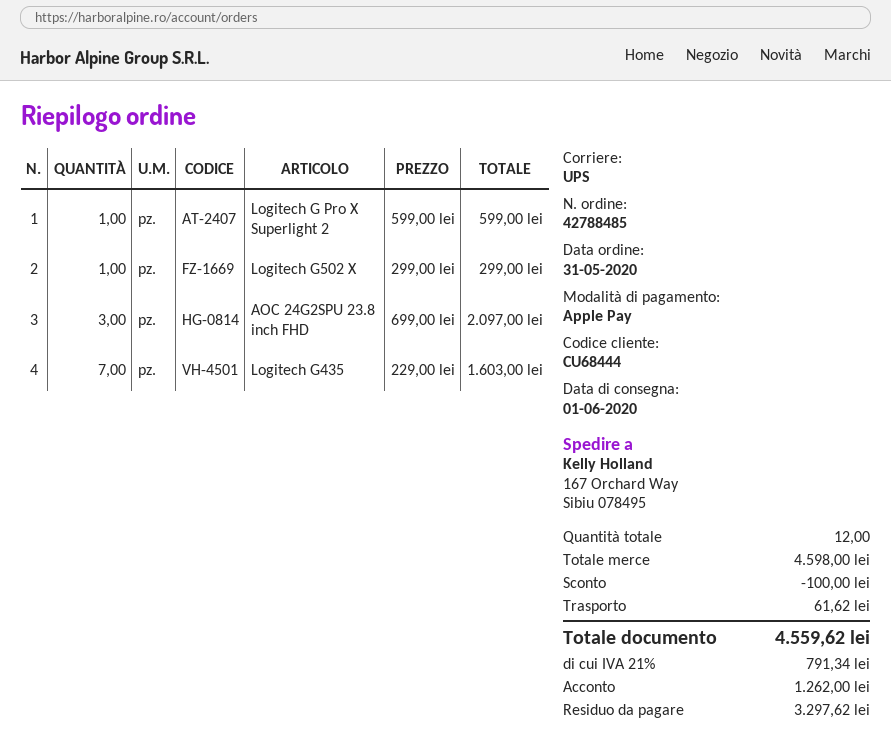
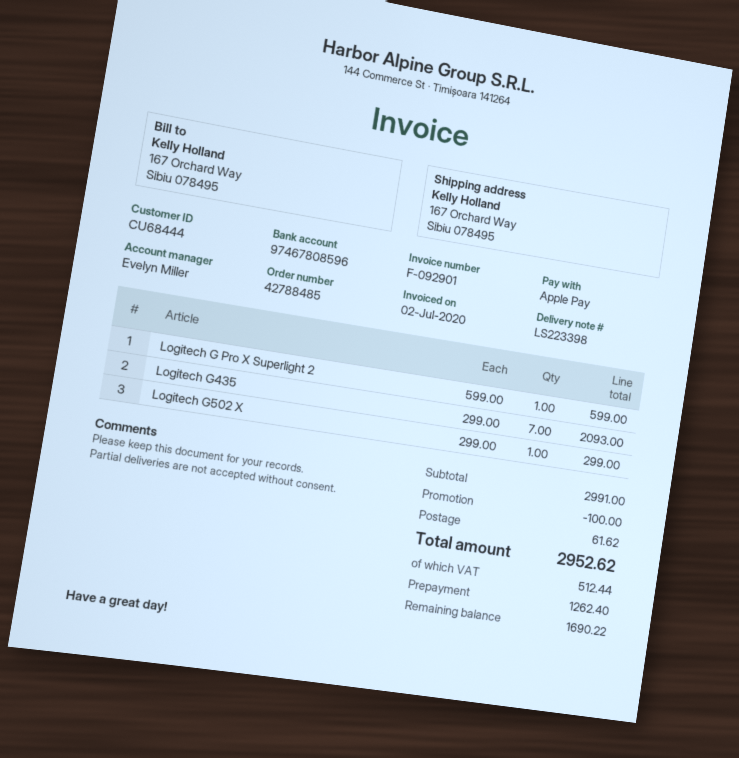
AOC 24G2SPU 23.8 inch FHD: 3 x 699.00 = 2097.00 -> none
Logitech G435: 7 x 229.00 = 1603.00 -> 7 x 299.00 = 2093.00
subtotal: 4598.00 -> 2991.00
tax: 791.34 -> 512.44
total: 4559.62 -> 2952.62
deposit: 1262.00 -> 1262.40
balance: 3297.62 -> 1690.22

